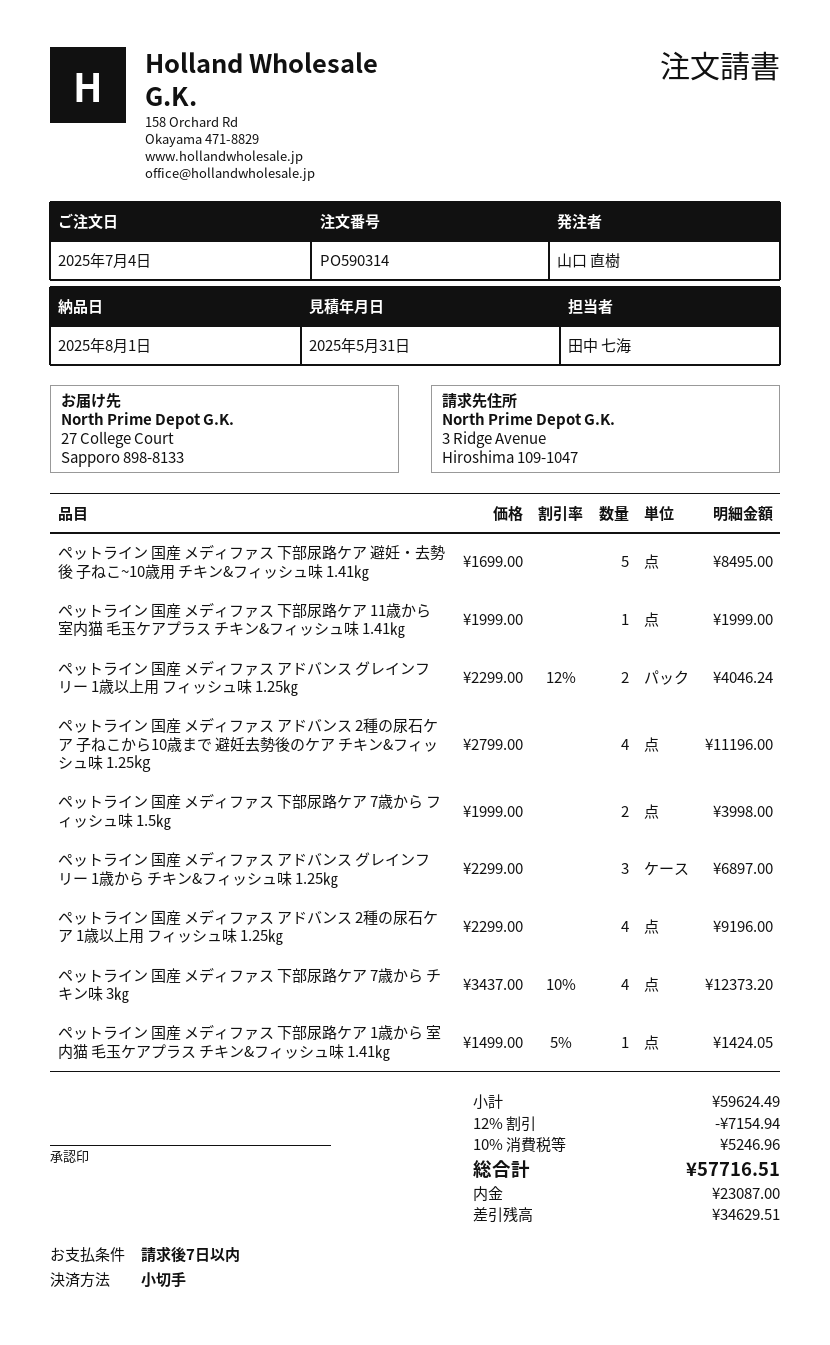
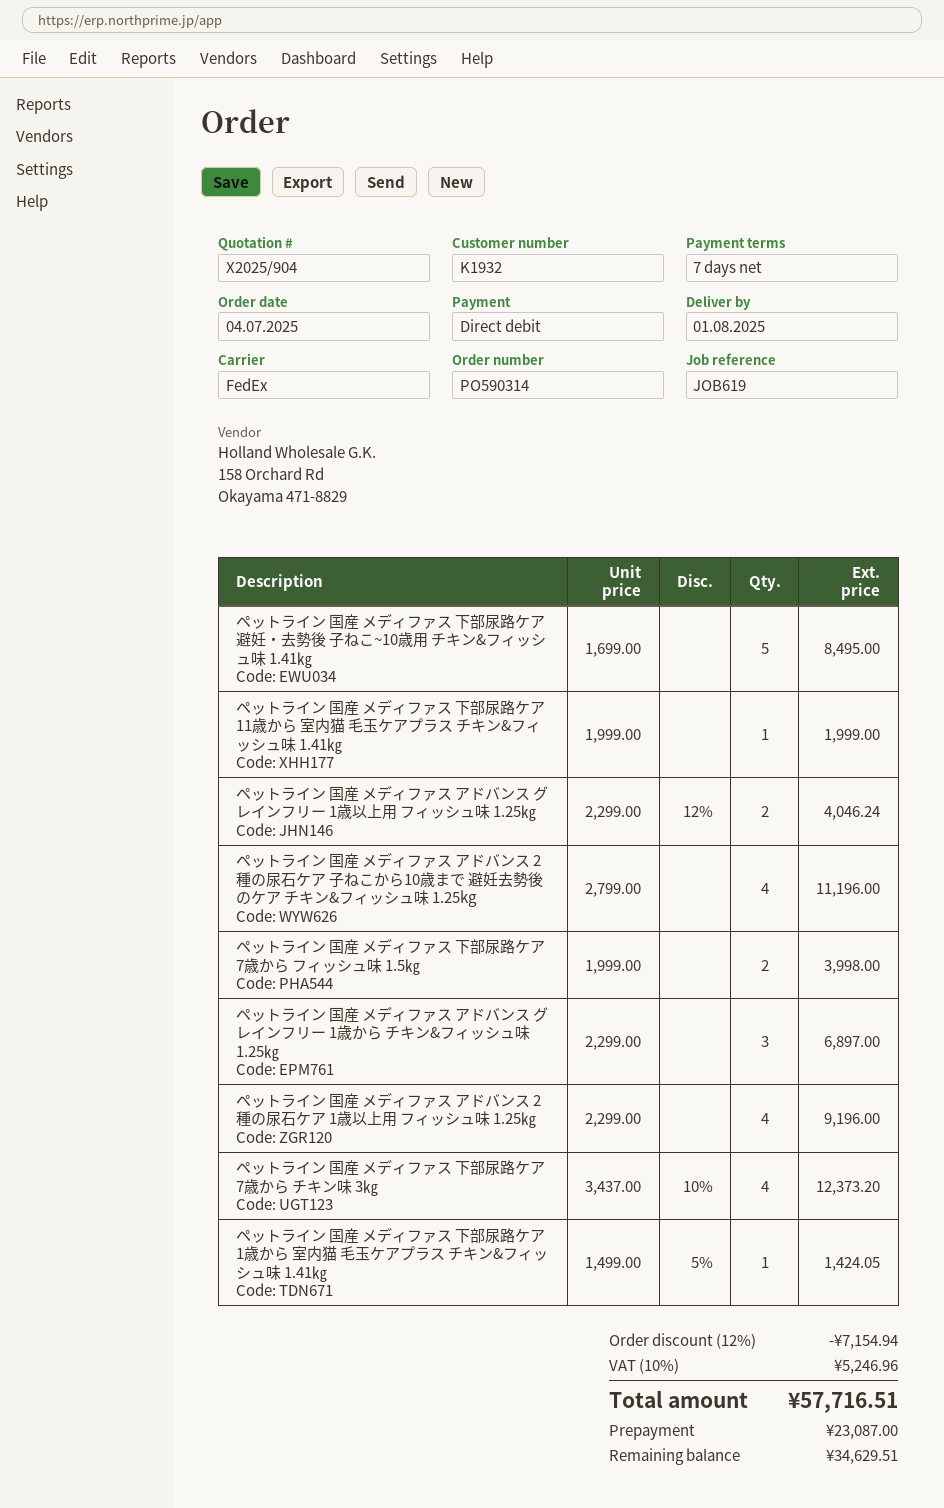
payment method: cheque -> direct debit

